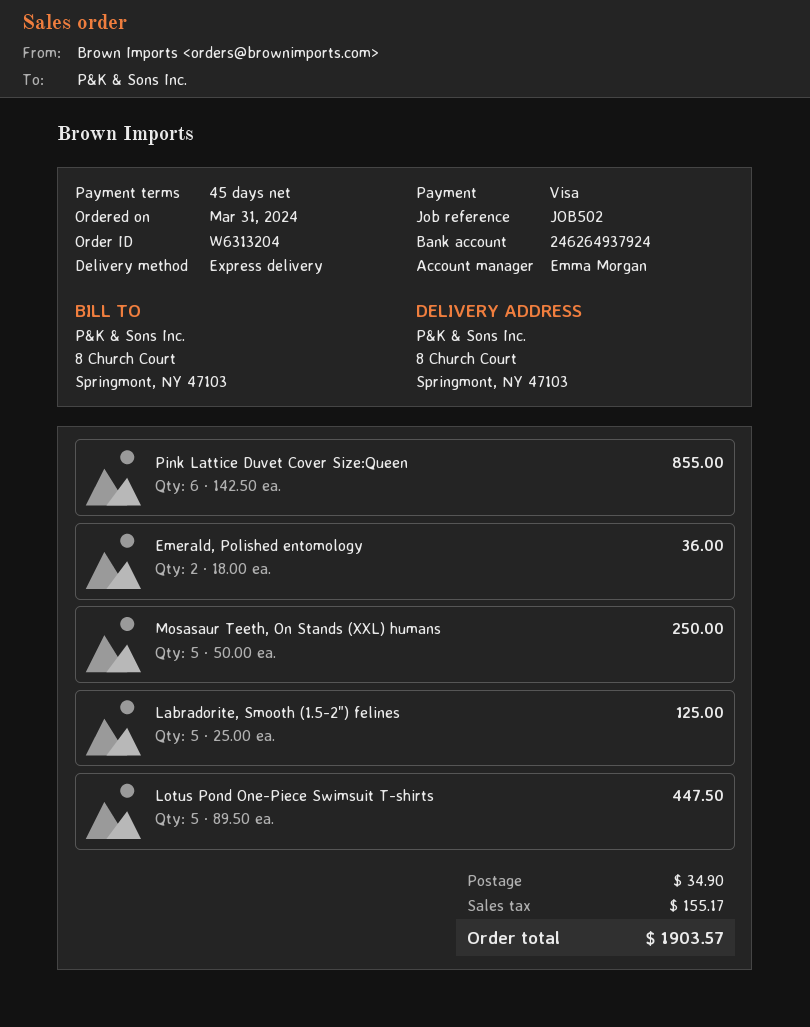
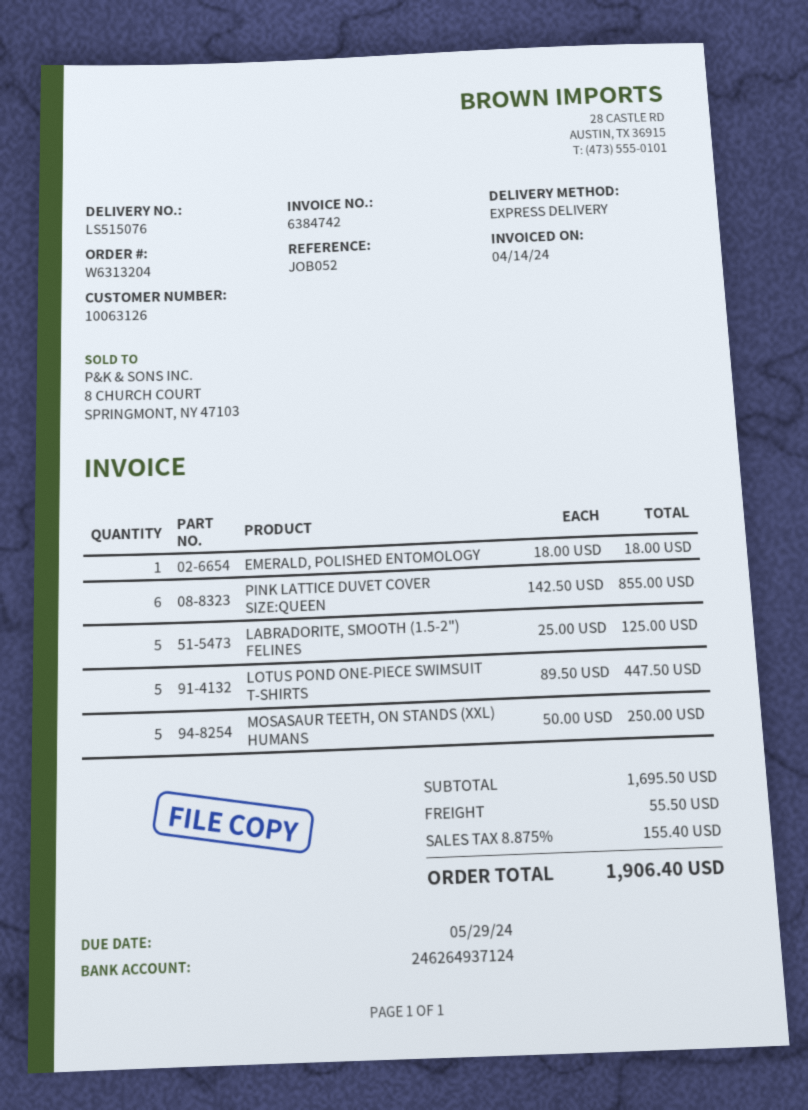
reference: JOB502 -> JOB052
bank account: 246264937924 -> 246264937124
Emerald, Polished entomology: 2 x 18.00 = 36.00 -> 1 x 18.00 = 18.00
shipping: 34.90 -> 55.50
tax: 155.17 -> 155.40
total: 1903.57 -> 1906.40

